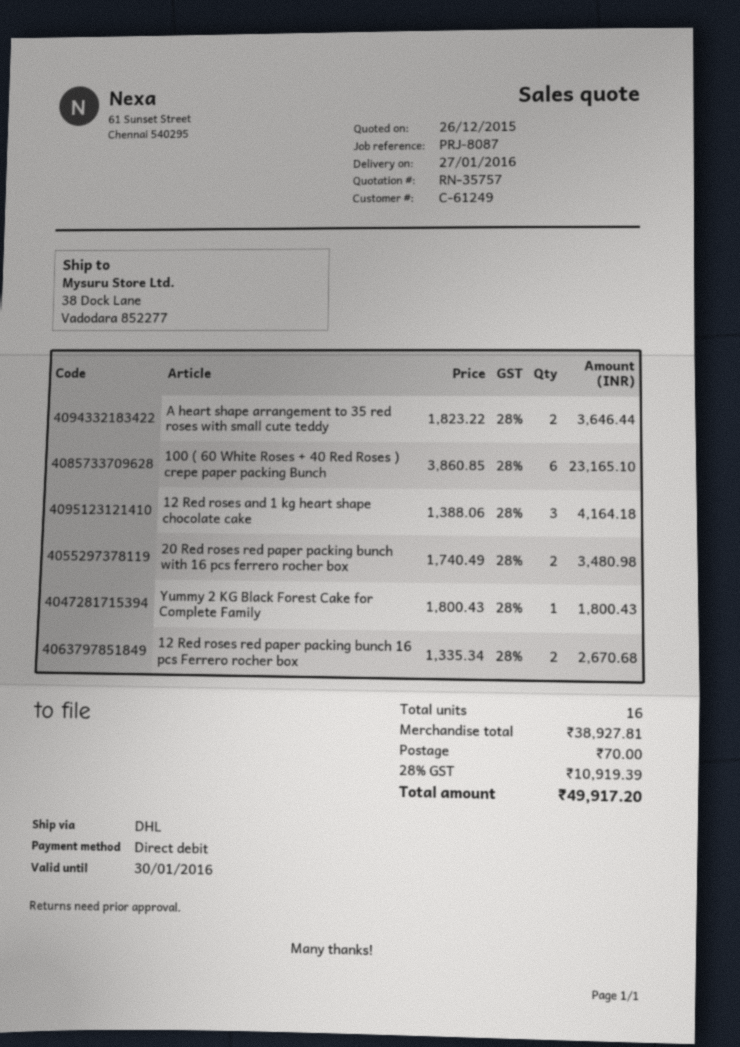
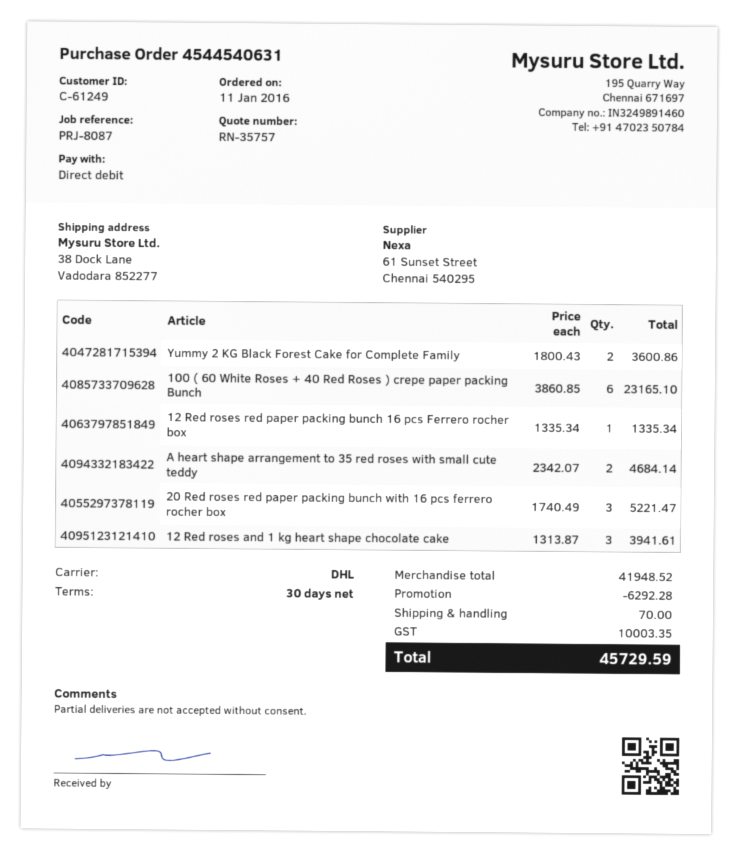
A heart shape arrangement to 35 red roses with small cute teddy: 2 x 1823.22 = 3646.44 -> 2 x 2342.07 = 4684.14
12 Red roses and 1 kg heart shape chocolate cake: 3 x 1388.06 = 4164.18 -> 3 x 1313.87 = 3941.61
20 Red roses red paper packing bunch with 16 pcs ferrero rocher box: 2 x 1740.49 = 3480.98 -> 3 x 1740.49 = 5221.47
Yummy 2 KG Black Forest Cake for Complete Family: 1 x 1800.43 = 1800.43 -> 2 x 1800.43 = 3600.86
12 Red roses red paper packing bunch 16 pcs Ferrero rocher box: 2 x 1335.34 = 2670.68 -> 1 x 1335.34 = 1335.34
subtotal: 38927.81 -> 41948.52
discount: none -> 6292.28
tax: 10919.39 -> 10003.35
total: 49917.20 -> 45729.59

